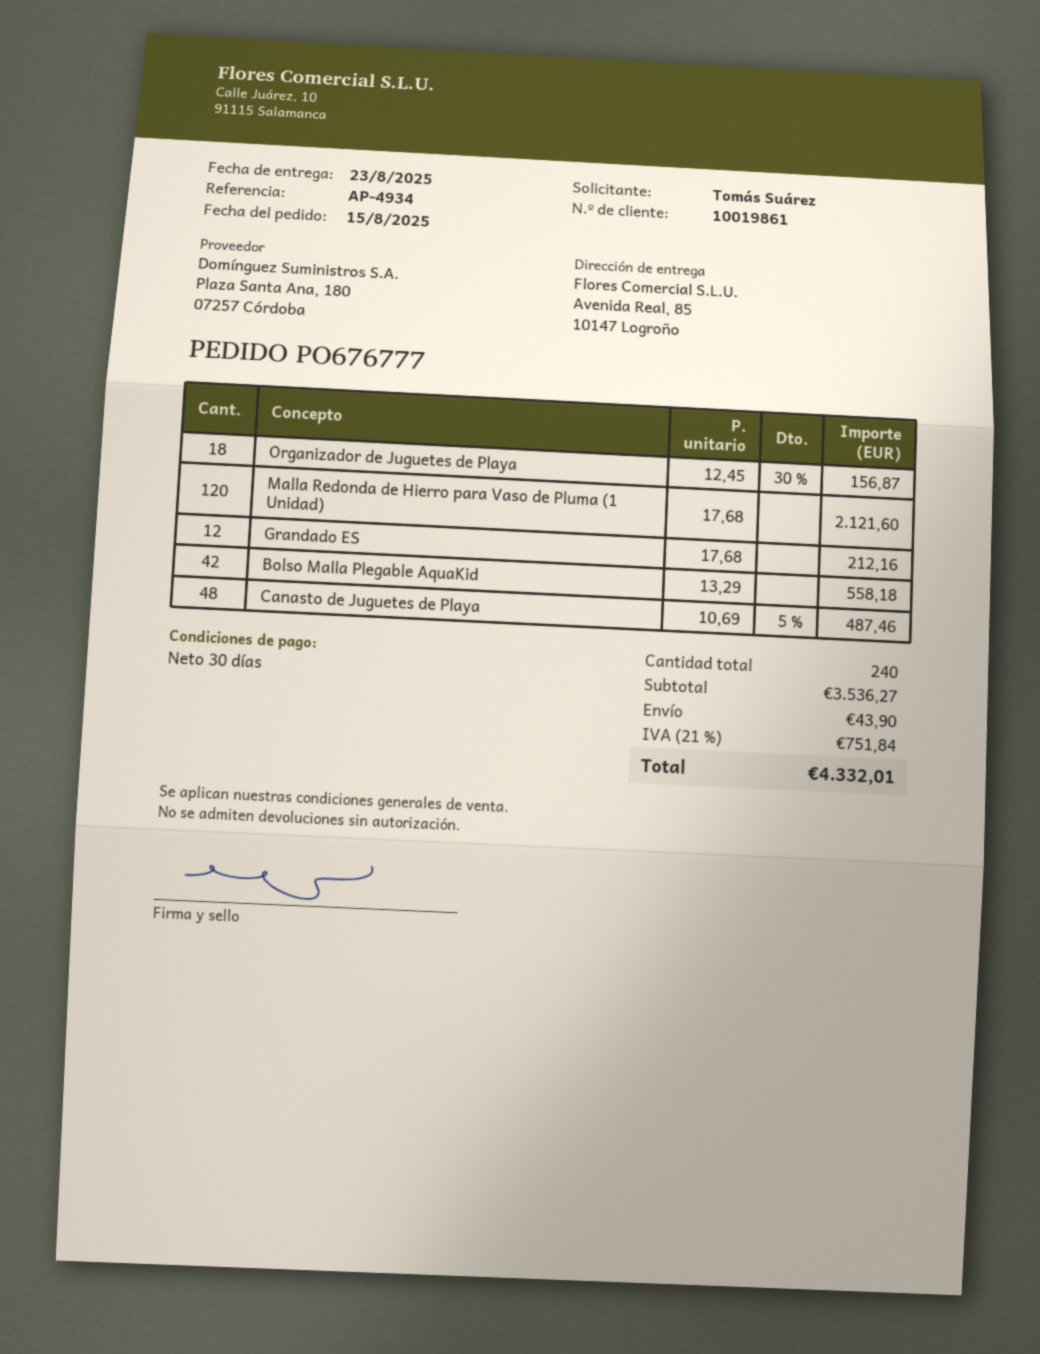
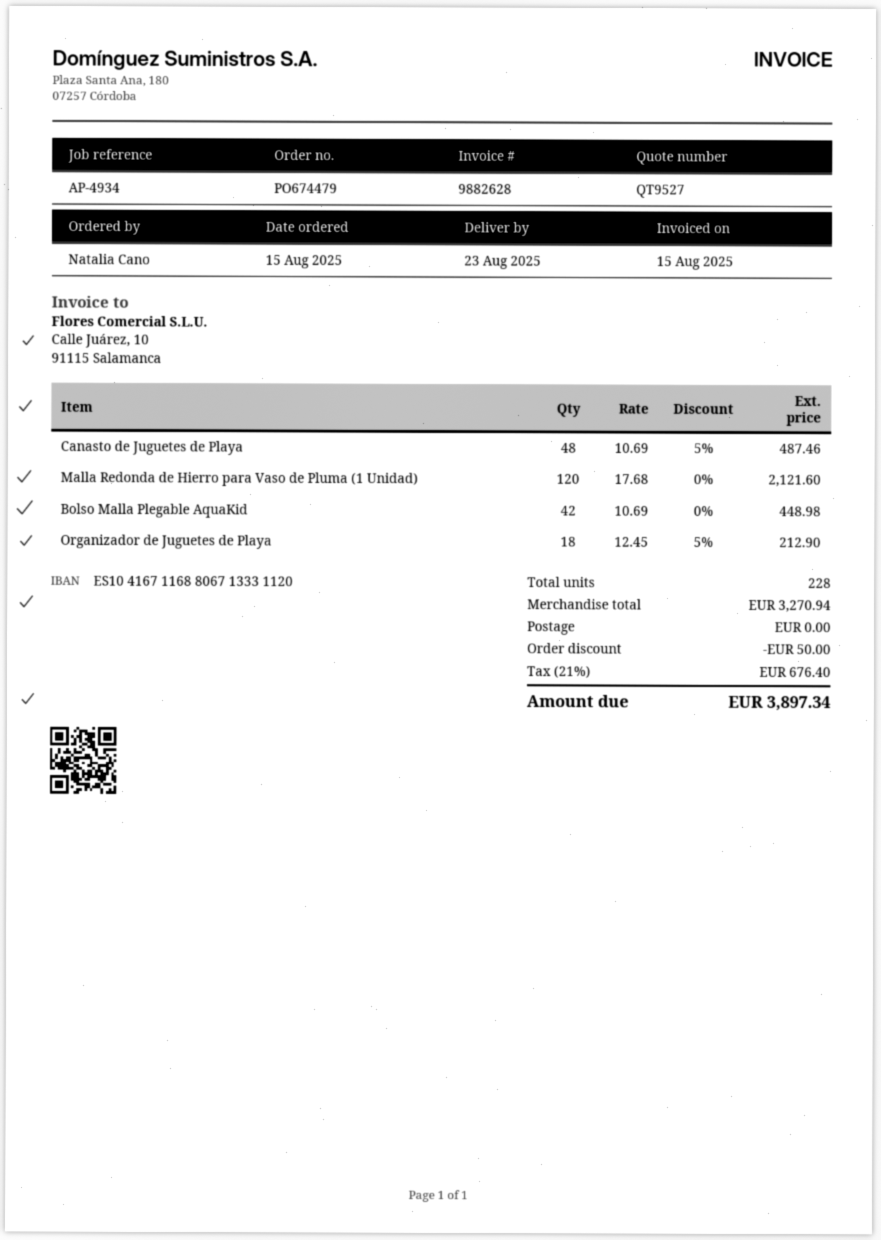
order number: PO676777 -> PO674479
ordered by: Tomás Suárez -> Natalia Cano
Organizador de Juguetes de Playa: 18 x 12.45 - 30% = 156.87 -> 18 x 12.45 - 5% = 212.90
Grandado ES: 12 x 17.68 = 212.16 -> none
Bolso Malla Plegable AquaKid: 42 x 13.29 = 558.18 -> 42 x 10.69 = 448.98
total quantity: 240 -> 228
subtotal: 3536.27 -> 3270.94
discount: none -> 50.00
shipping: 43.90 -> 0.00
tax: 21% = 751.84 -> 21% = 676.40
total: 4332.01 -> 3897.34

